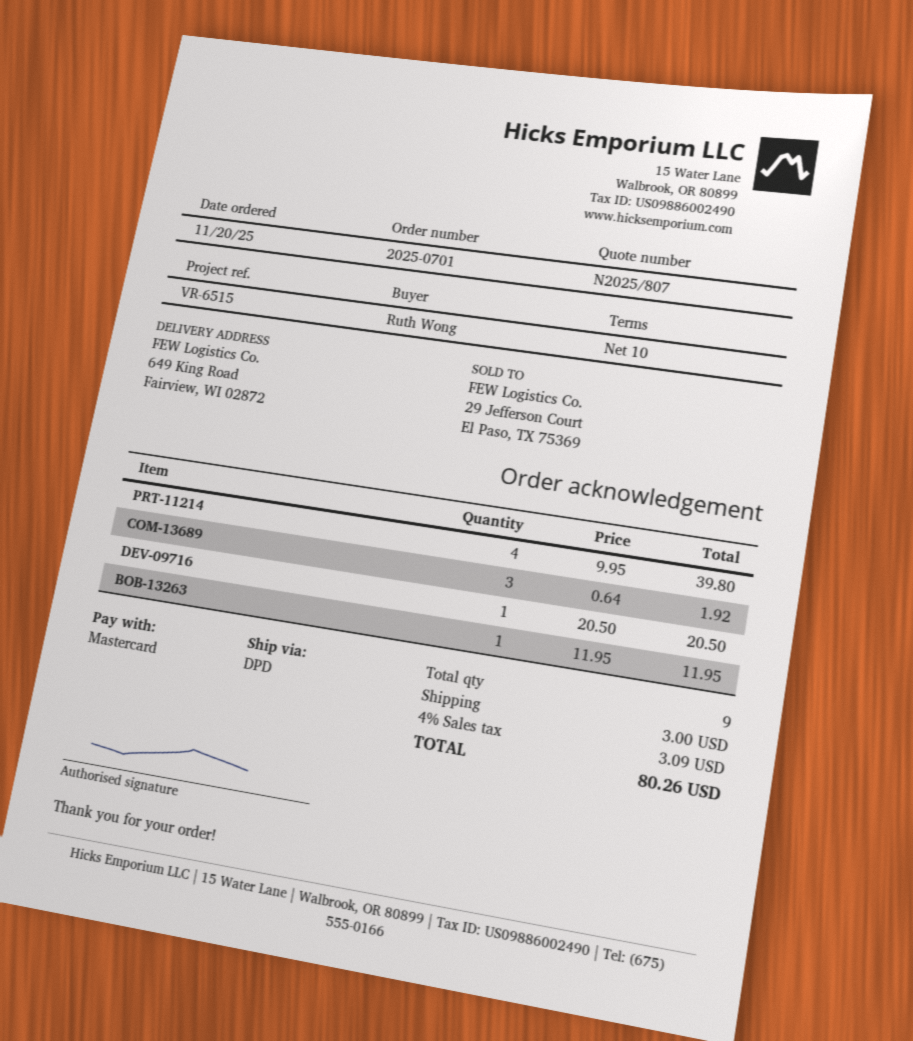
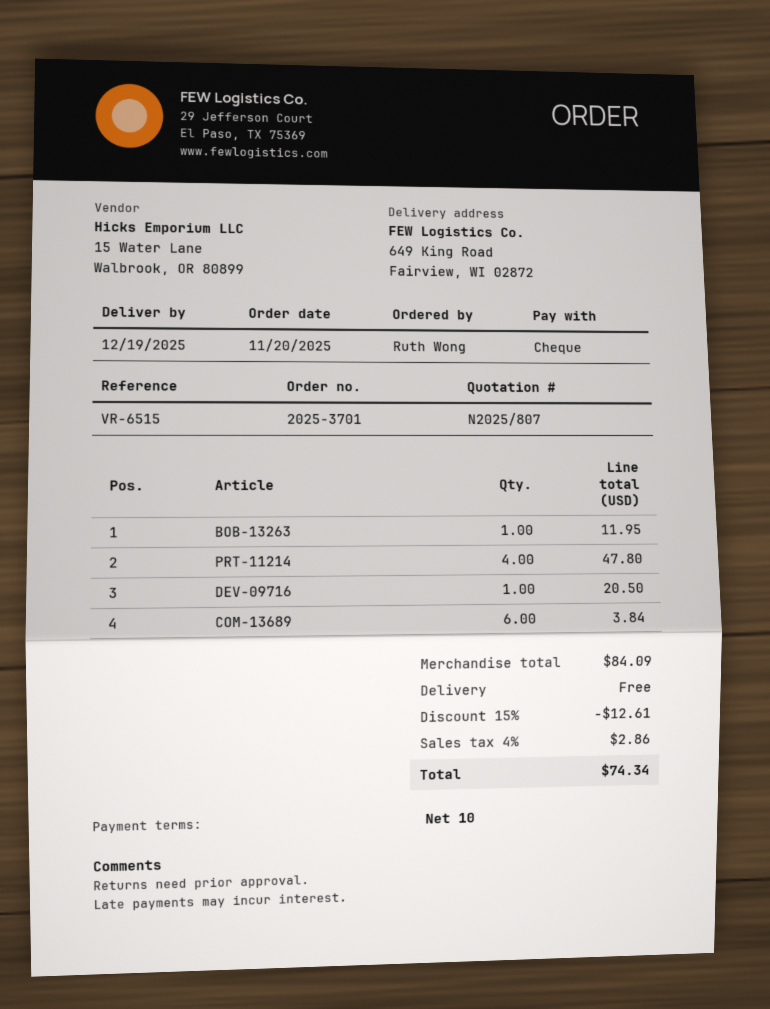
order number: 2025-0701 -> 2025-3701
payment method: Mastercard -> cheque
PRT-11214: 4 for 39.80 -> 4 for 47.80
COM-13689: 3 for 1.92 -> 6 for 3.84
discount: none -> 15% = 12.61
shipping: 3.00 -> 0.00
tax: 4% = 3.09 -> 4% = 2.86
total: 80.26 -> 74.34

